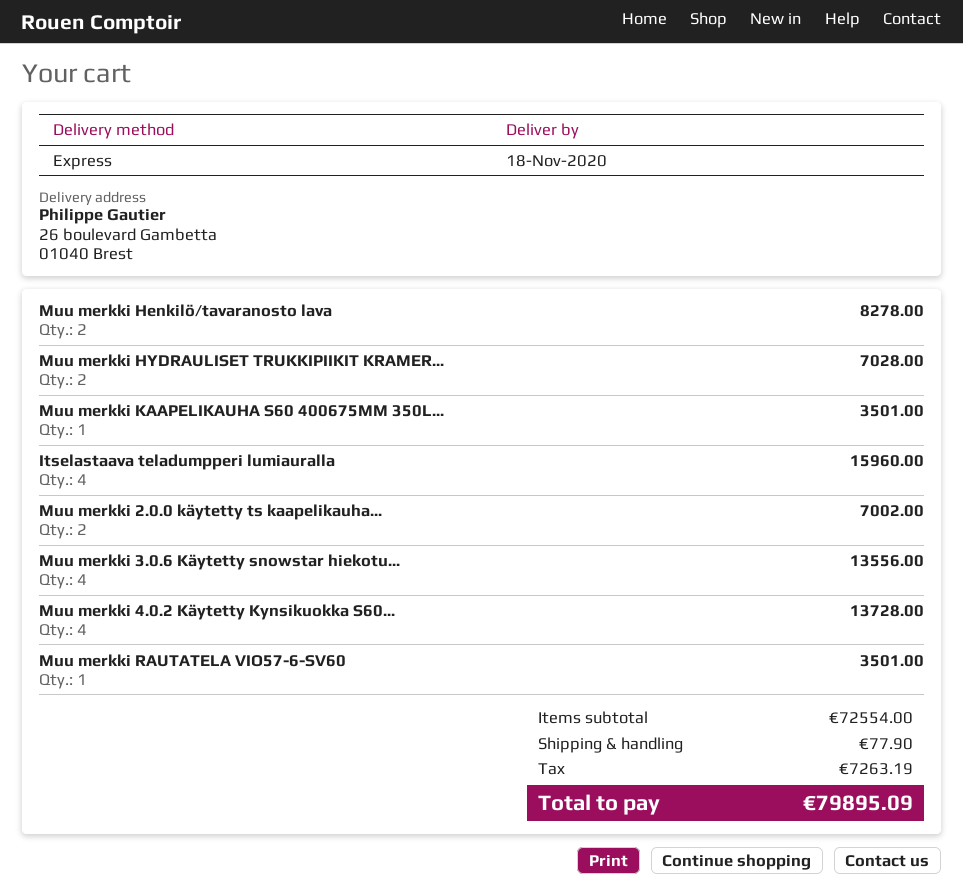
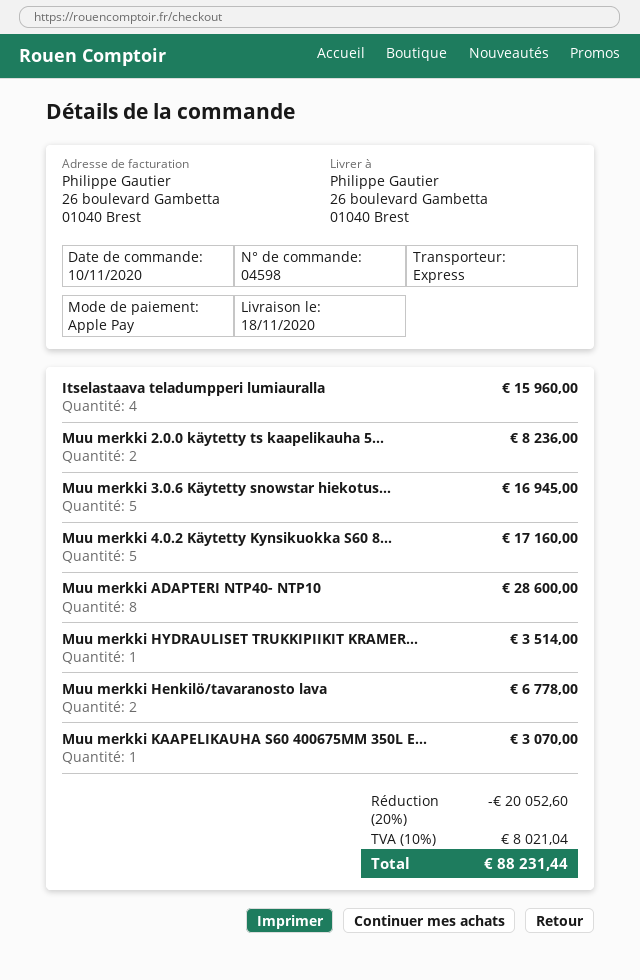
Muu merkki Henkilö/tavaranosto lava: 2 for 8278.00 -> 2 for 6778.00
Muu merkki HYDRAULISET TRUKKIPIIKIT KRAMER...: 2 for 7028.00 -> 1 for 3514.00
Muu merkki KAAPELIKAUHA S60 400675MM 350L...: 1 for 3501.00 -> 1 for 3070.00
Muu merkki 2.0.0 käytetty ts kaapelikauha...: 2 for 7002.00 -> 2 for 8236.00
Muu merkki 3.0.6 Käytetty snowstar hiekotu...: 4 for 13556.00 -> 5 for 16945.00
Muu merkki 4.0.2 Käytetty Kynsikuokka S60...: 4 for 13728.00 -> 5 for 17160.00
Muu merkki RAUTATELA VIO57-6-SV60: 1 for 3501.00 -> none
Muu merkki ADAPTERI NTP40- NTP10: none -> 8 for 28600.00
discount: none -> 20% = 20052.60
shipping: 77.90 -> none
tax: 7263.19 -> 8021.04
total: 79895.09 -> 88231.44

